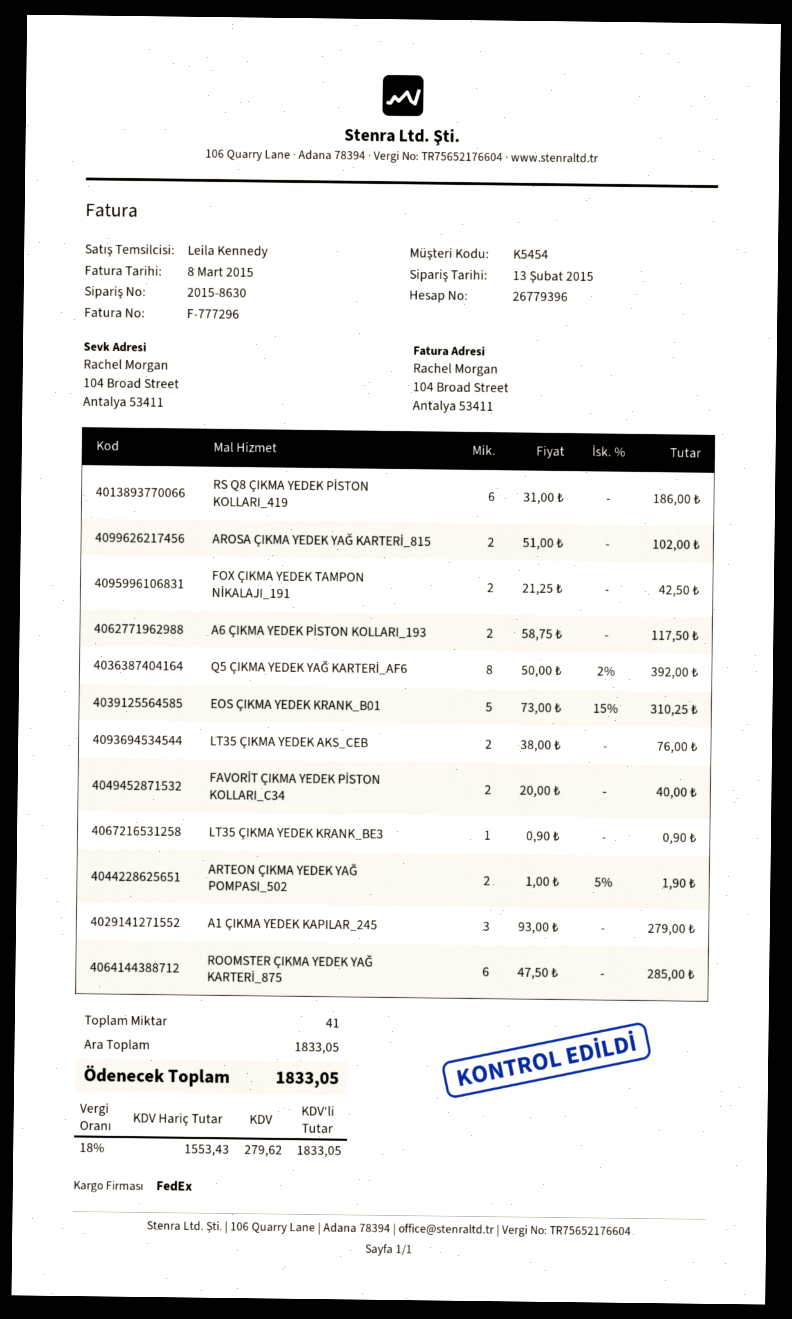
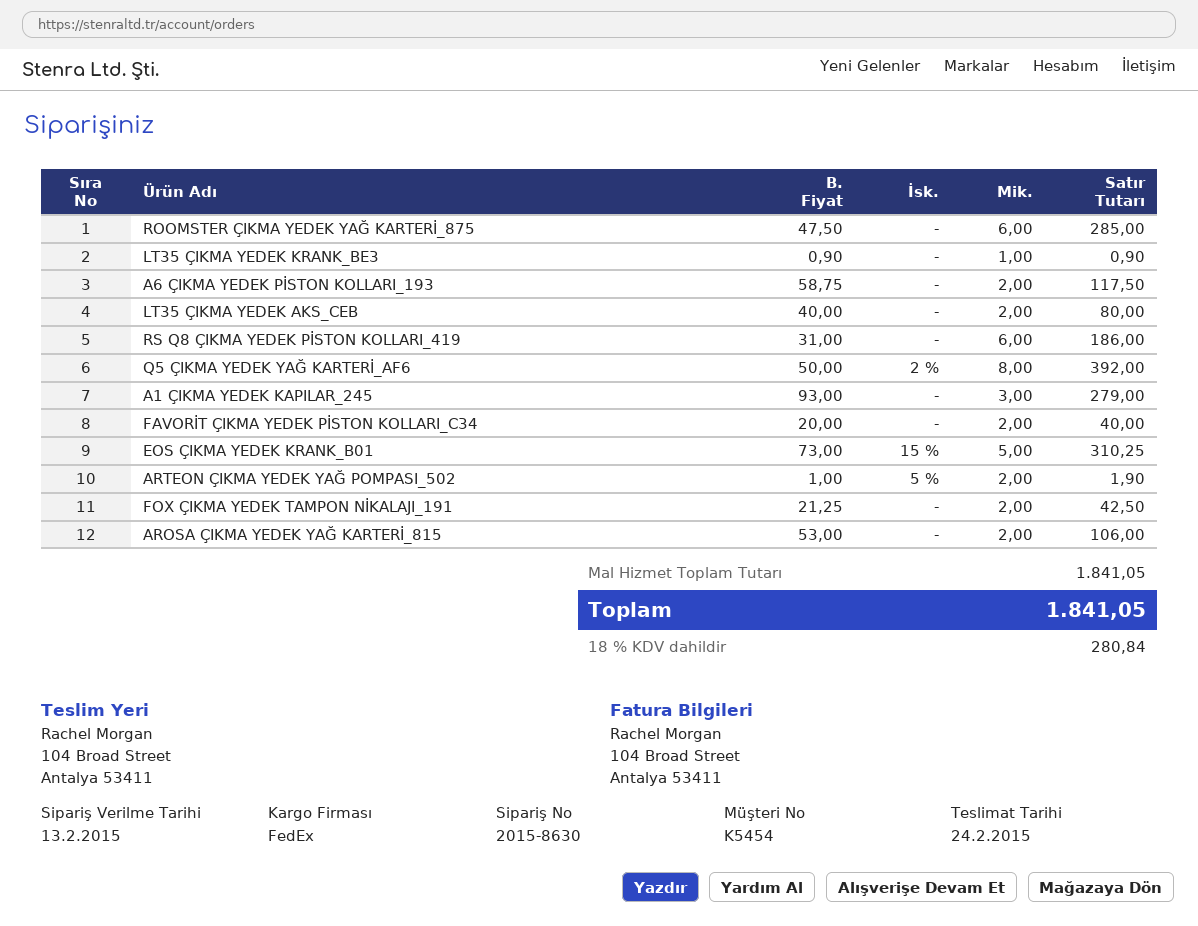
AROSA ÇIKMA YEDEK YAĞ KARTERİ_815: 2 x 51.00 = 102.00 -> 2 x 53.00 = 106.00
LT35 ÇIKMA YEDEK AKS_CEB: 2 x 38.00 = 76.00 -> 2 x 40.00 = 80.00
subtotal: 1833.05 -> 1841.05
tax: 18% = 279.62 -> 18% = 280.84
total: 1833.05 -> 1841.05

